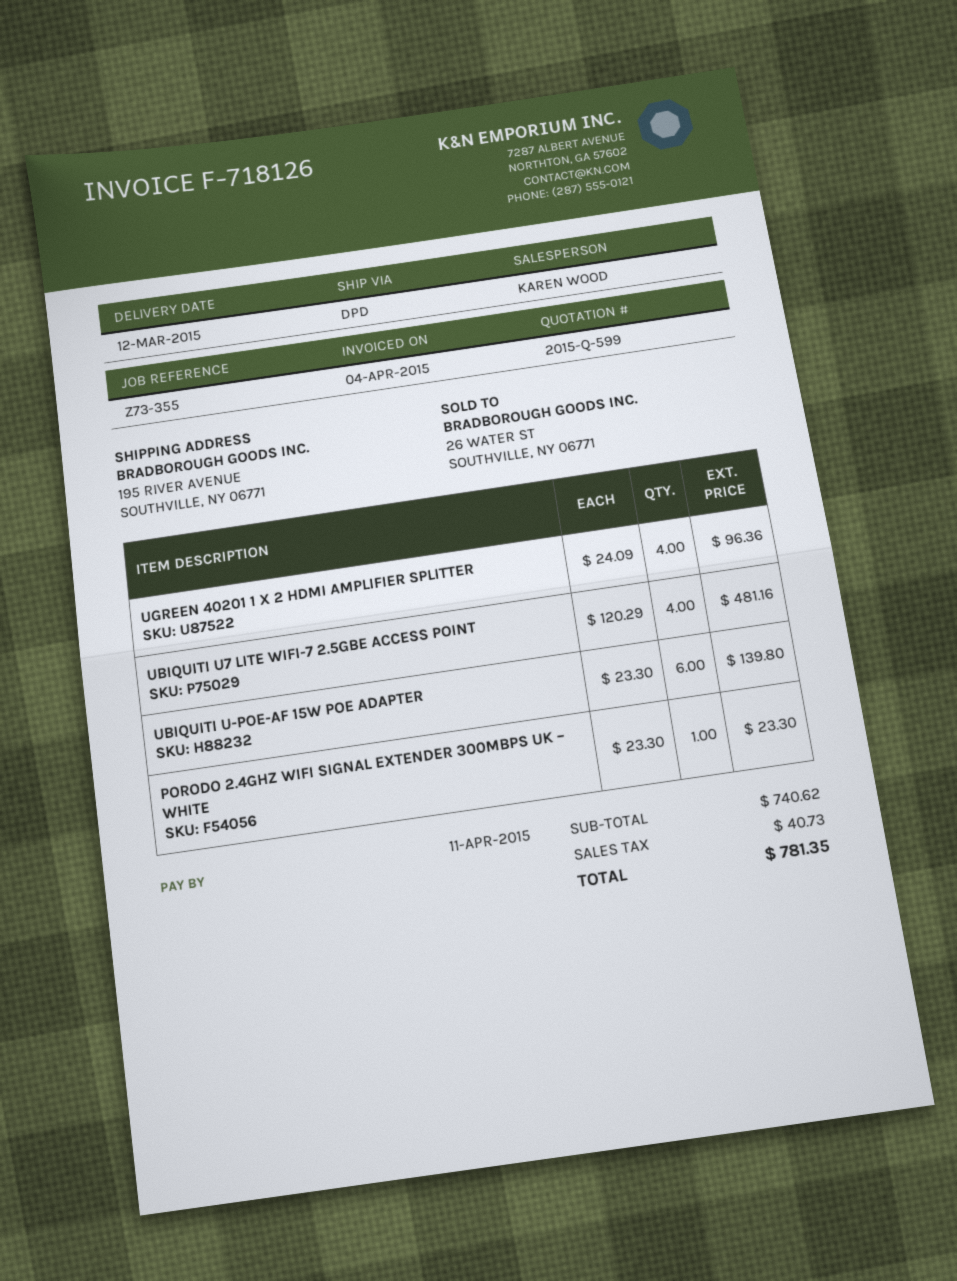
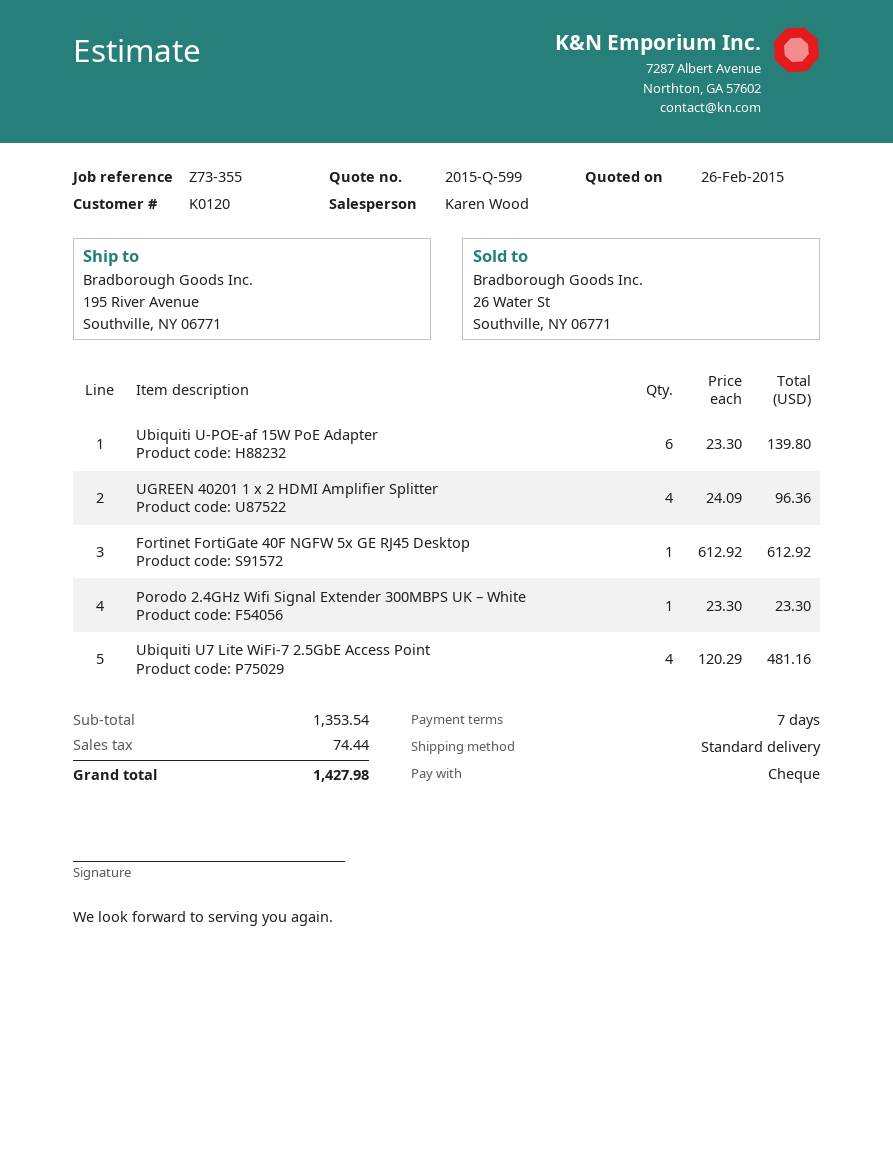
shipping method: DPD -> standard
Fortinet FortiGate 40F NGFW 5x GE RJ45 Desktop: none -> 1 x 612.92 = 612.92
subtotal: 740.62 -> 1353.54
tax: 40.73 -> 74.44
total: 781.35 -> 1427.98

